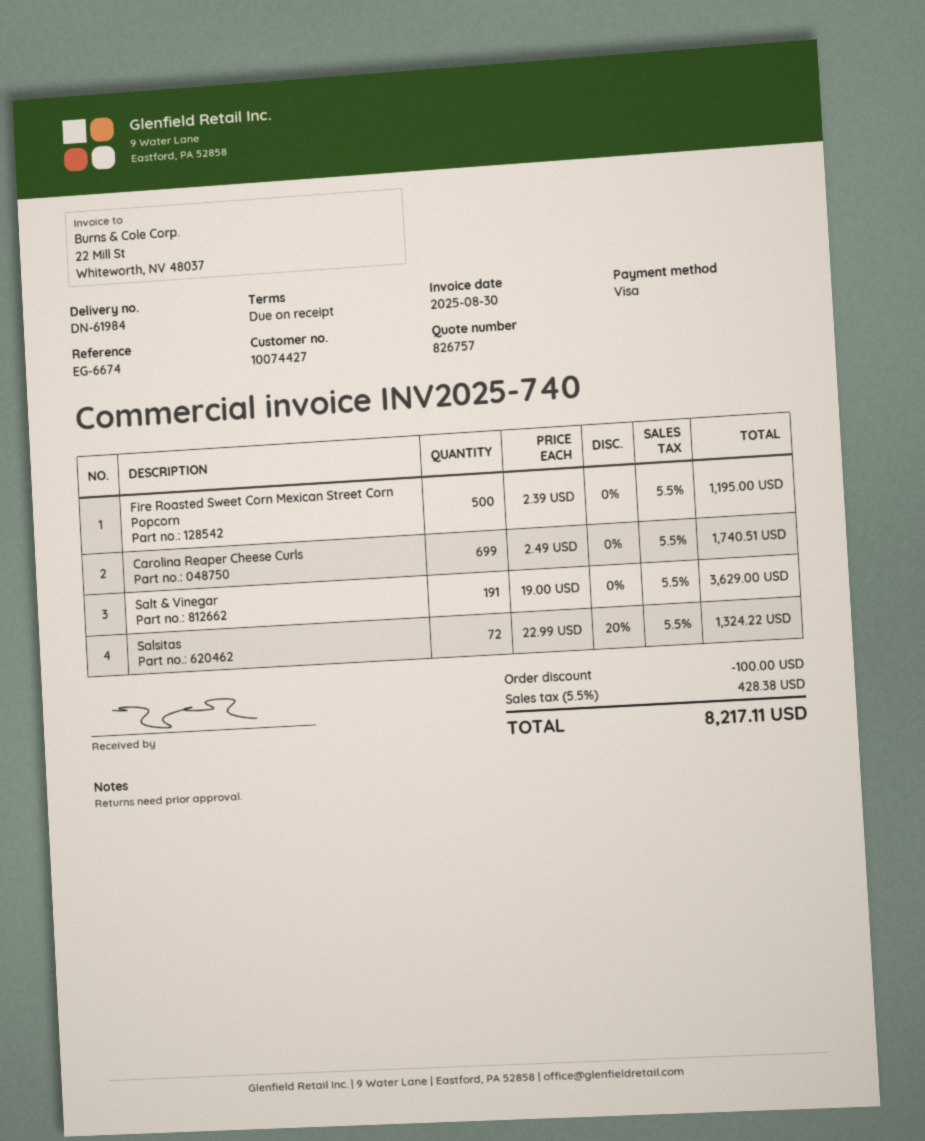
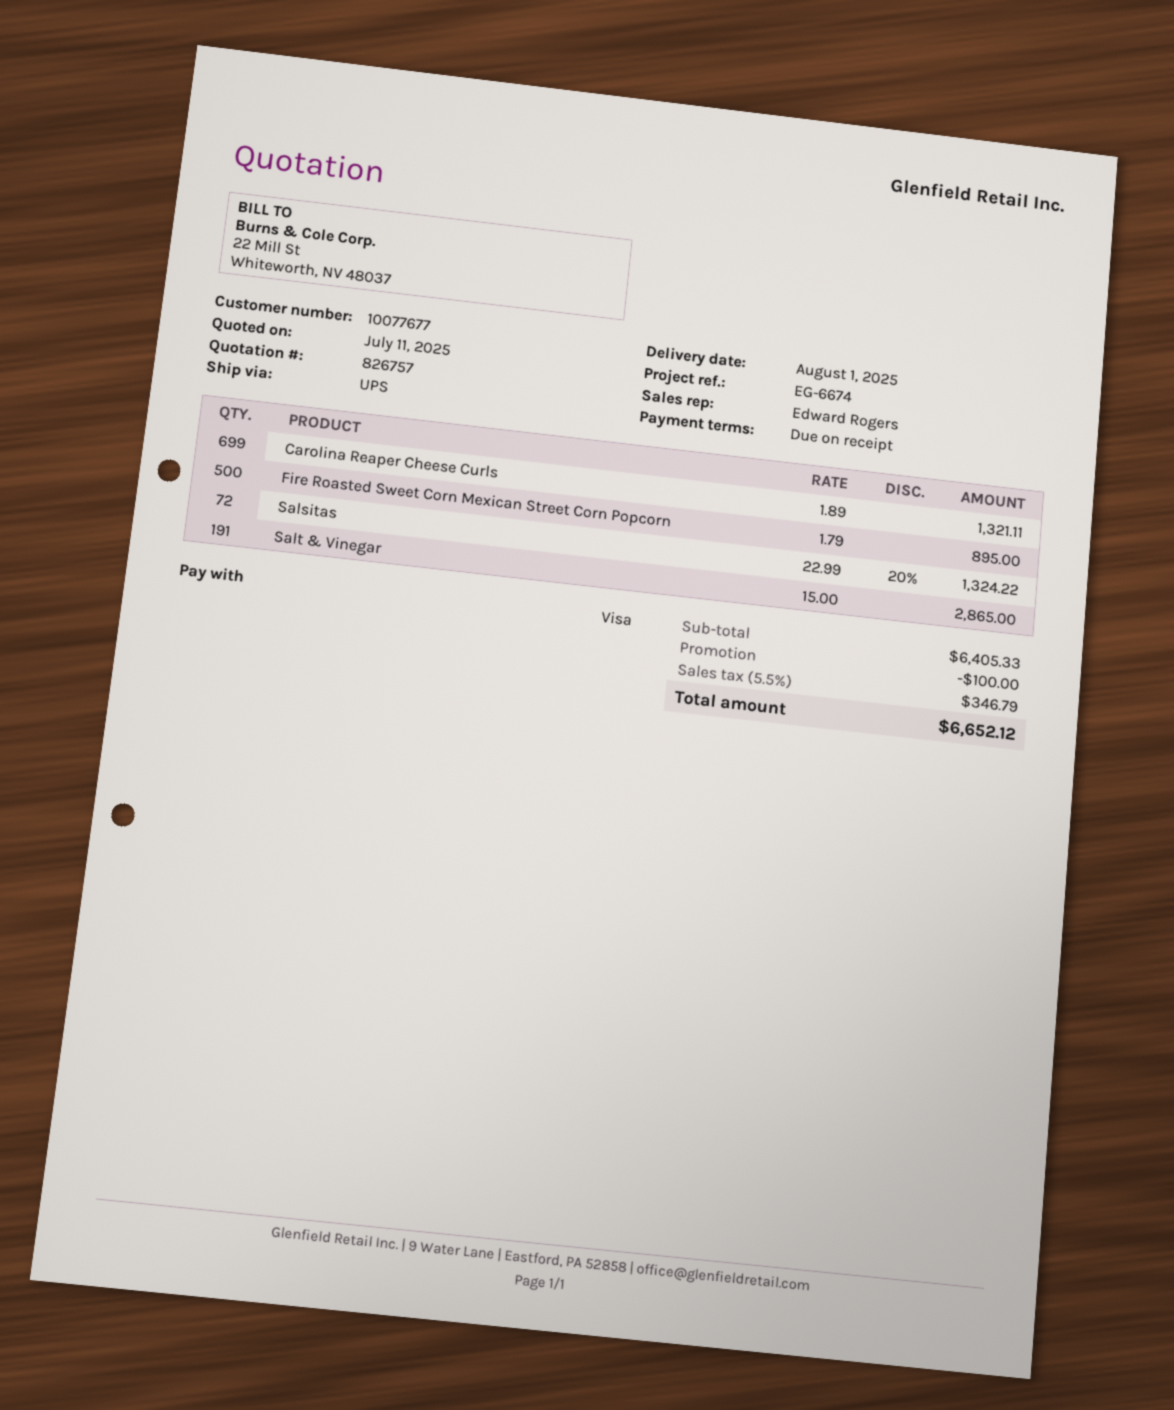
customer number: 10074427 -> 10077677
Fire Roasted Sweet Corn Mexican Street Corn Popcorn: 500 x 2.39 = 1195.00 -> 500 x 1.79 = 895.00
Carolina Reaper Cheese Curls: 699 x 2.49 = 1740.51 -> 699 x 1.89 = 1321.11
Salt & Vinegar: 191 x 19.00 = 3629.00 -> 191 x 15.00 = 2865.00
tax: 5.5% = 428.38 -> 5.5% = 346.79
total: 8217.11 -> 6652.12

